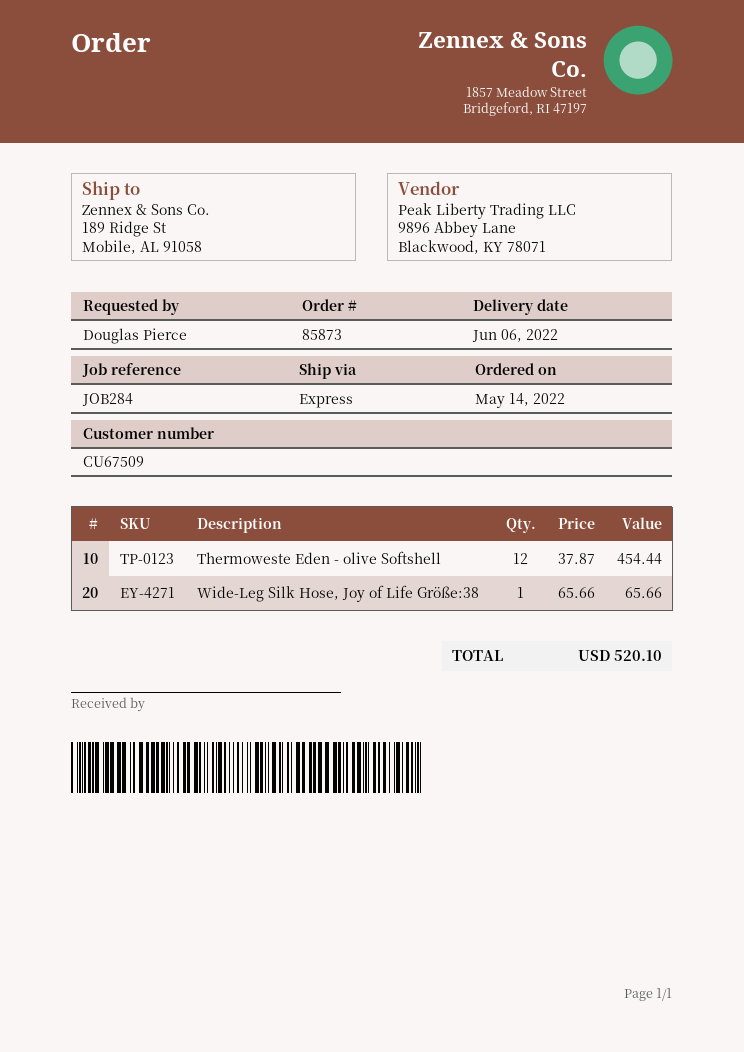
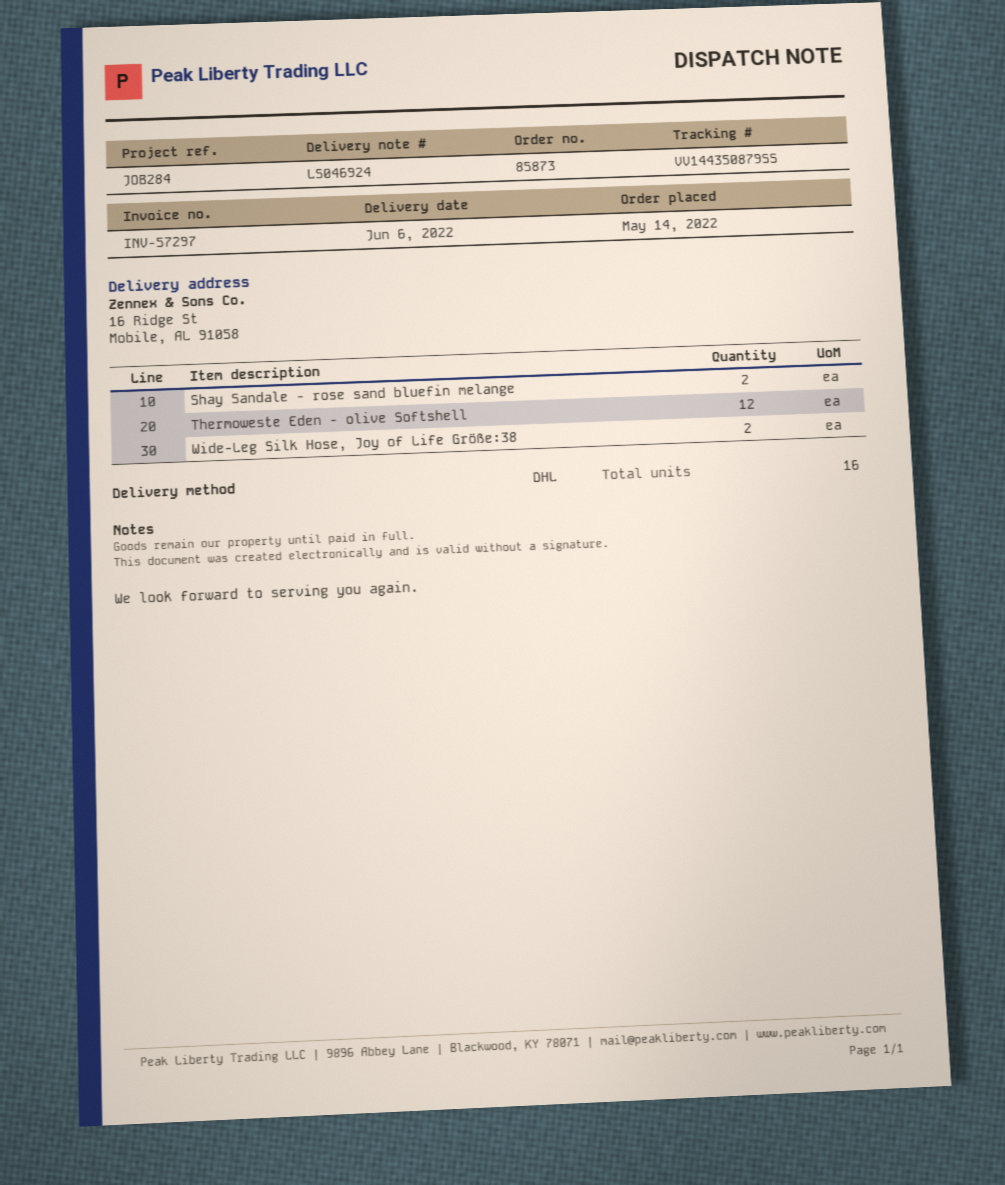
shipping method: express -> DHL
ship to: 189 Ridge St, Mobile, AL 91058 -> 16 Ridge St, Mobile, AL 91058
Wide-Leg Silk Hose, Joy of Life Größe:38: 1 -> 2
Shay Sandale - rose sand bluefin melange: none -> 2

